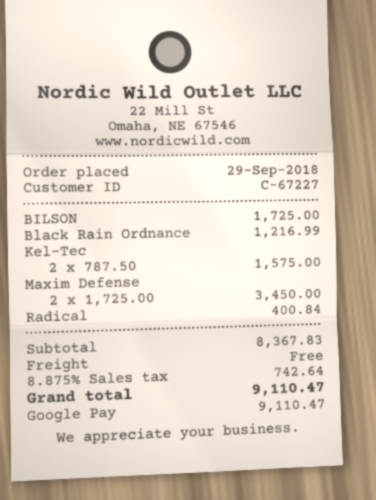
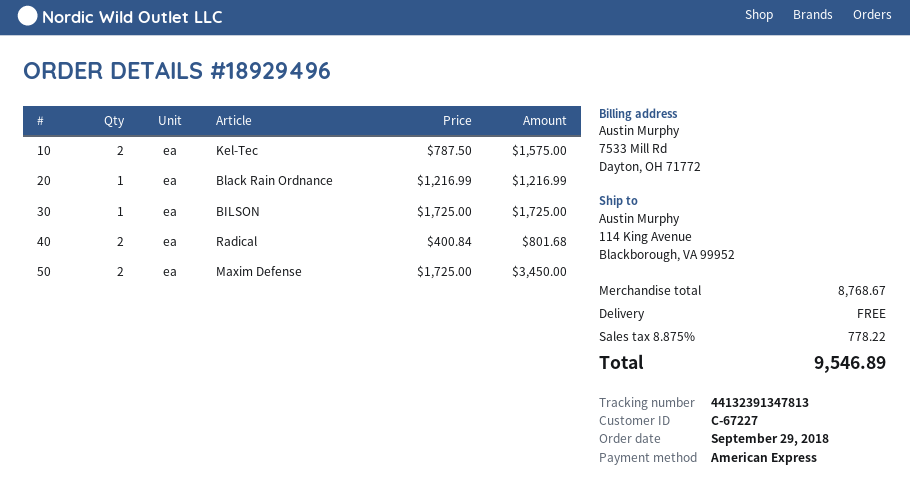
payment method: Google Pay -> American Express
Radical: 1 x 400.84 = 400.84 -> 2 x 400.84 = 801.68
subtotal: 8367.83 -> 8768.67
tax: 8.875% = 742.64 -> 8.875% = 778.22
total: 9110.47 -> 9546.89

